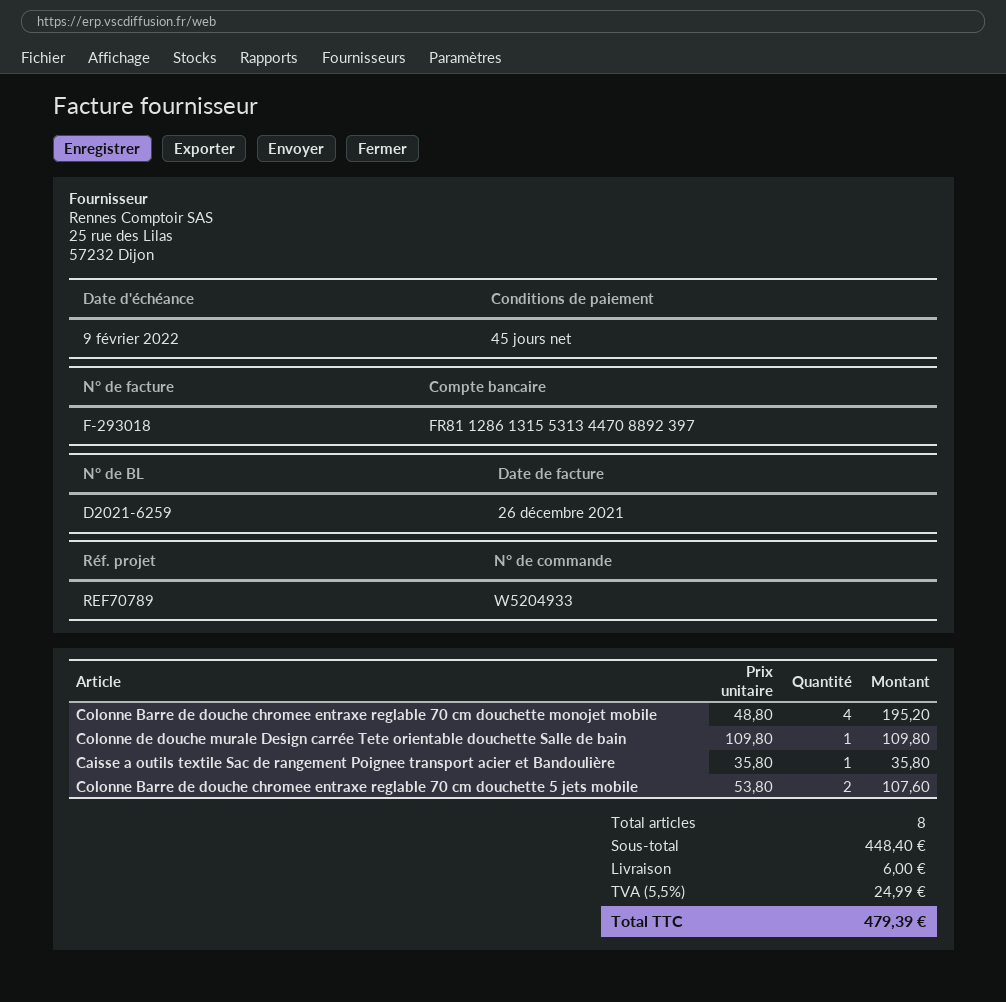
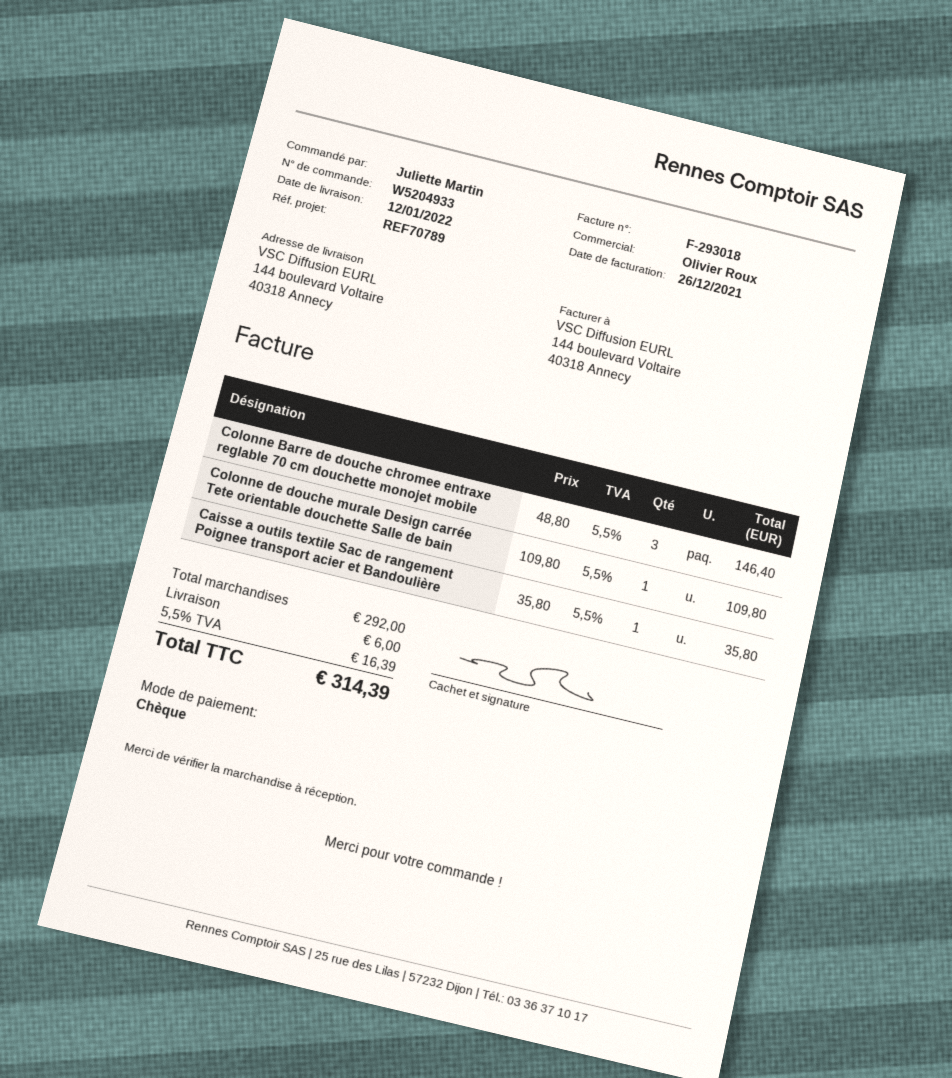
Colonne Barre de douche chromee entraxe reglable 70 cm douchette monojet mobile: 4 x 48.80 = 195.20 -> 3 x 48.80 = 146.40
Colonne Barre de douche chromee entraxe reglable 70 cm douchette 5 jets mobile: 2 x 53.80 = 107.60 -> none
subtotal: 448.40 -> 292.00
tax: 5.5% = 24.99 -> 5.5% = 16.39
total: 479.39 -> 314.39

